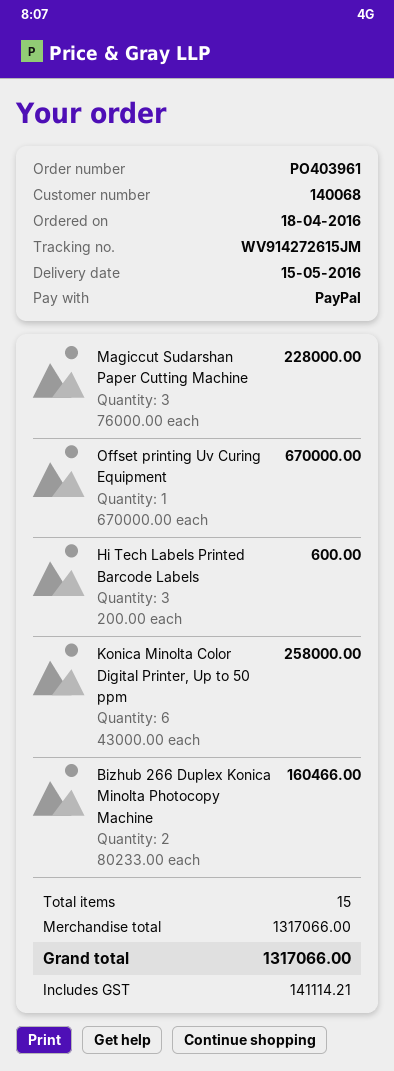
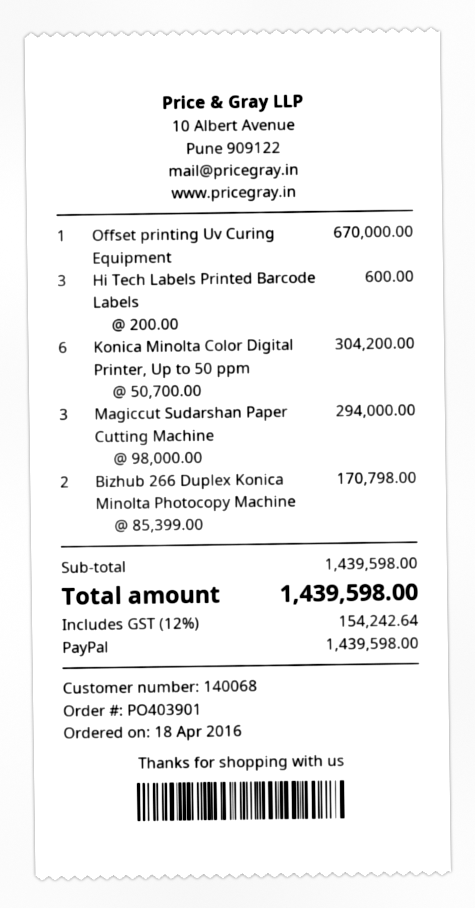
order number: PO403961 -> PO403901
Magiccut Sudarshan Paper Cutting Machine: 3 x 76000.00 = 228000.00 -> 3 x 98000.00 = 294000.00
Konica Minolta Color Digital Printer, Up to 50 ppm: 6 x 43000.00 = 258000.00 -> 6 x 50700.00 = 304200.00
Bizhub 266 Duplex Konica Minolta Photocopy Machine: 2 x 80233.00 = 160466.00 -> 2 x 85399.00 = 170798.00
subtotal: 1317066.00 -> 1439598.00
tax: 141114.21 -> 154242.64
total: 1317066.00 -> 1439598.00

